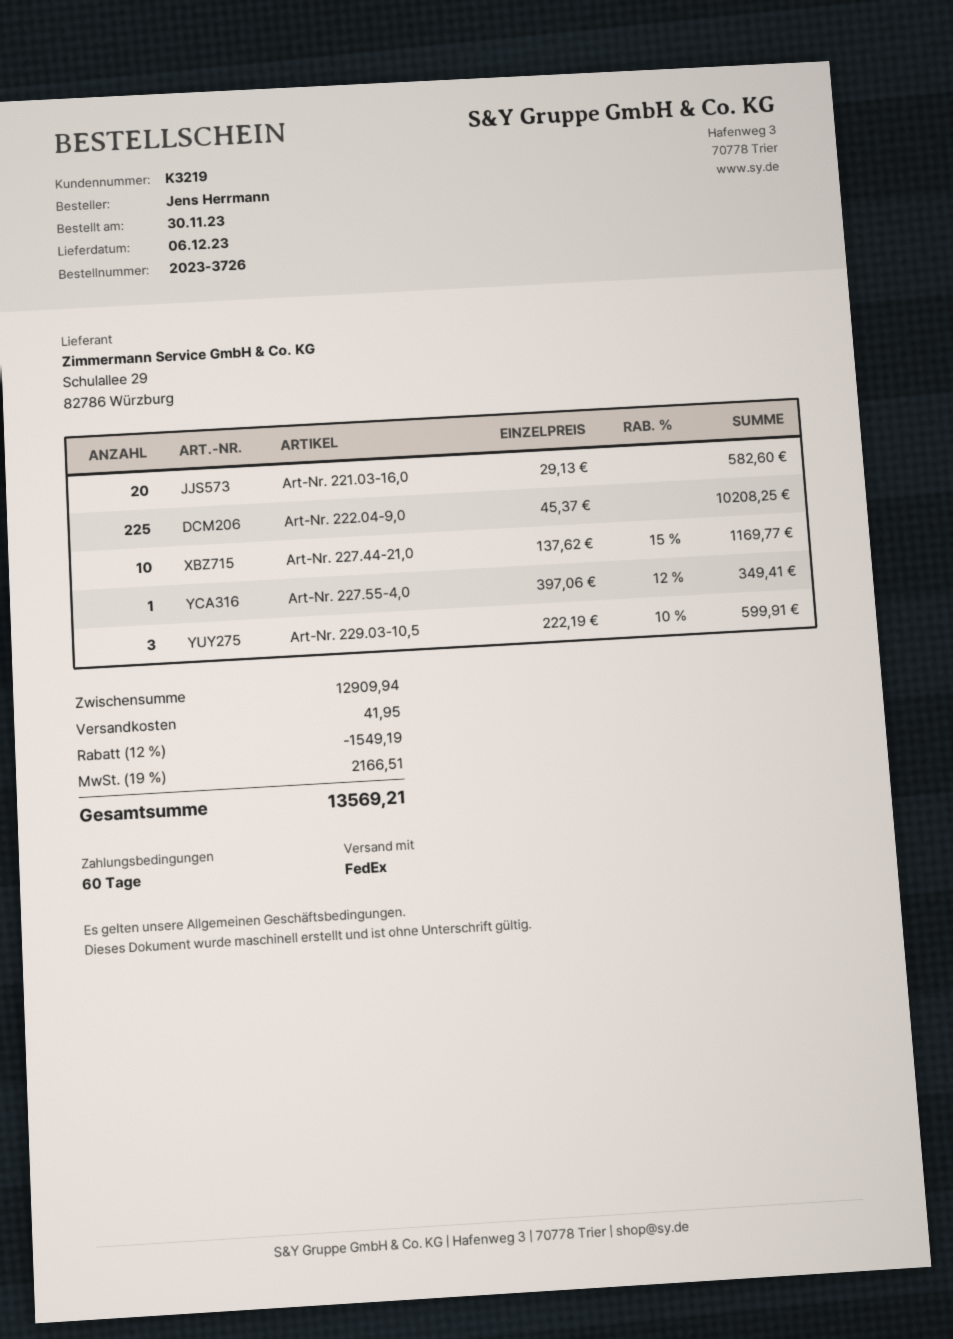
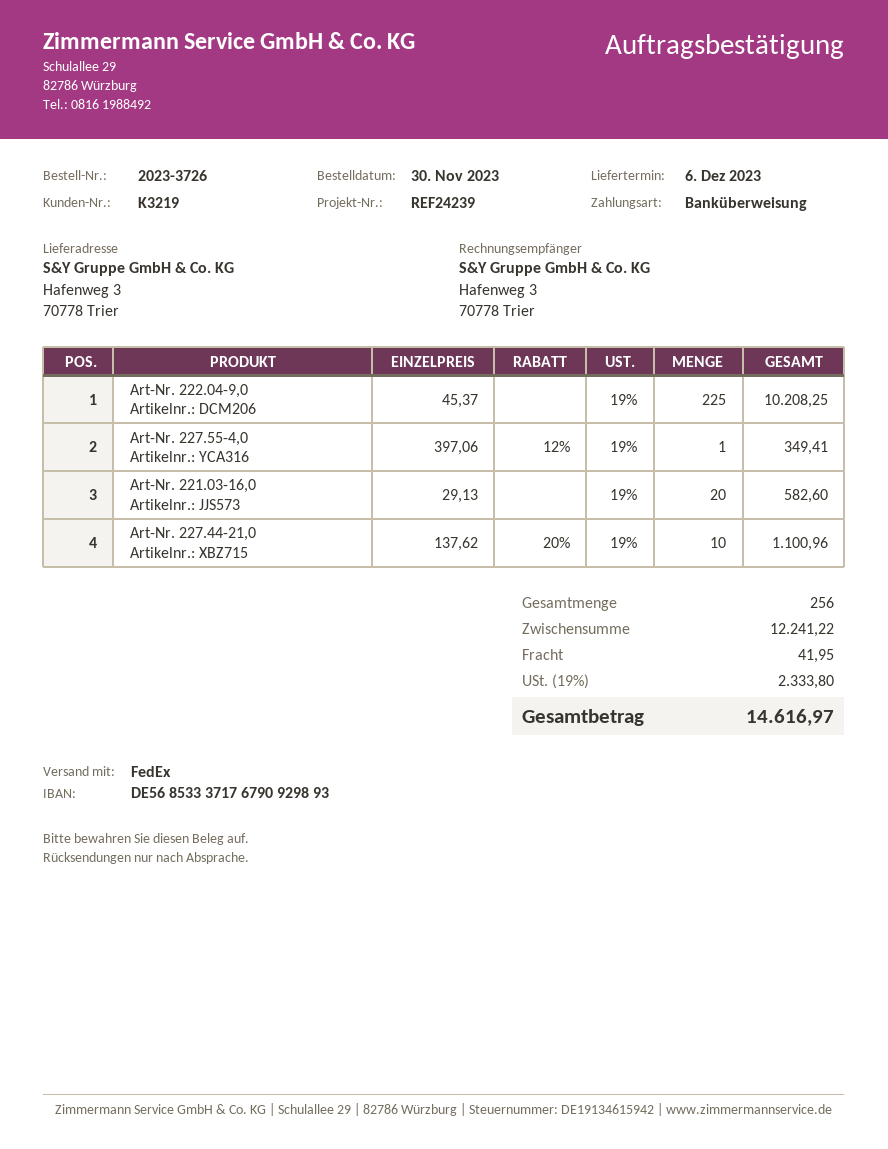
Art-Nr. 227.44-21,0: 10 x 137.62 - 15% = 1169.77 -> 10 x 137.62 - 20% = 1100.96
Art-Nr. 229.03-10,5: 3 x 222.19 - 10% = 599.91 -> none
subtotal: 12909.94 -> 12241.22
discount: 12% = 1549.19 -> none
tax: 19% = 2166.51 -> 19% = 2333.80
total: 13569.21 -> 14616.97

